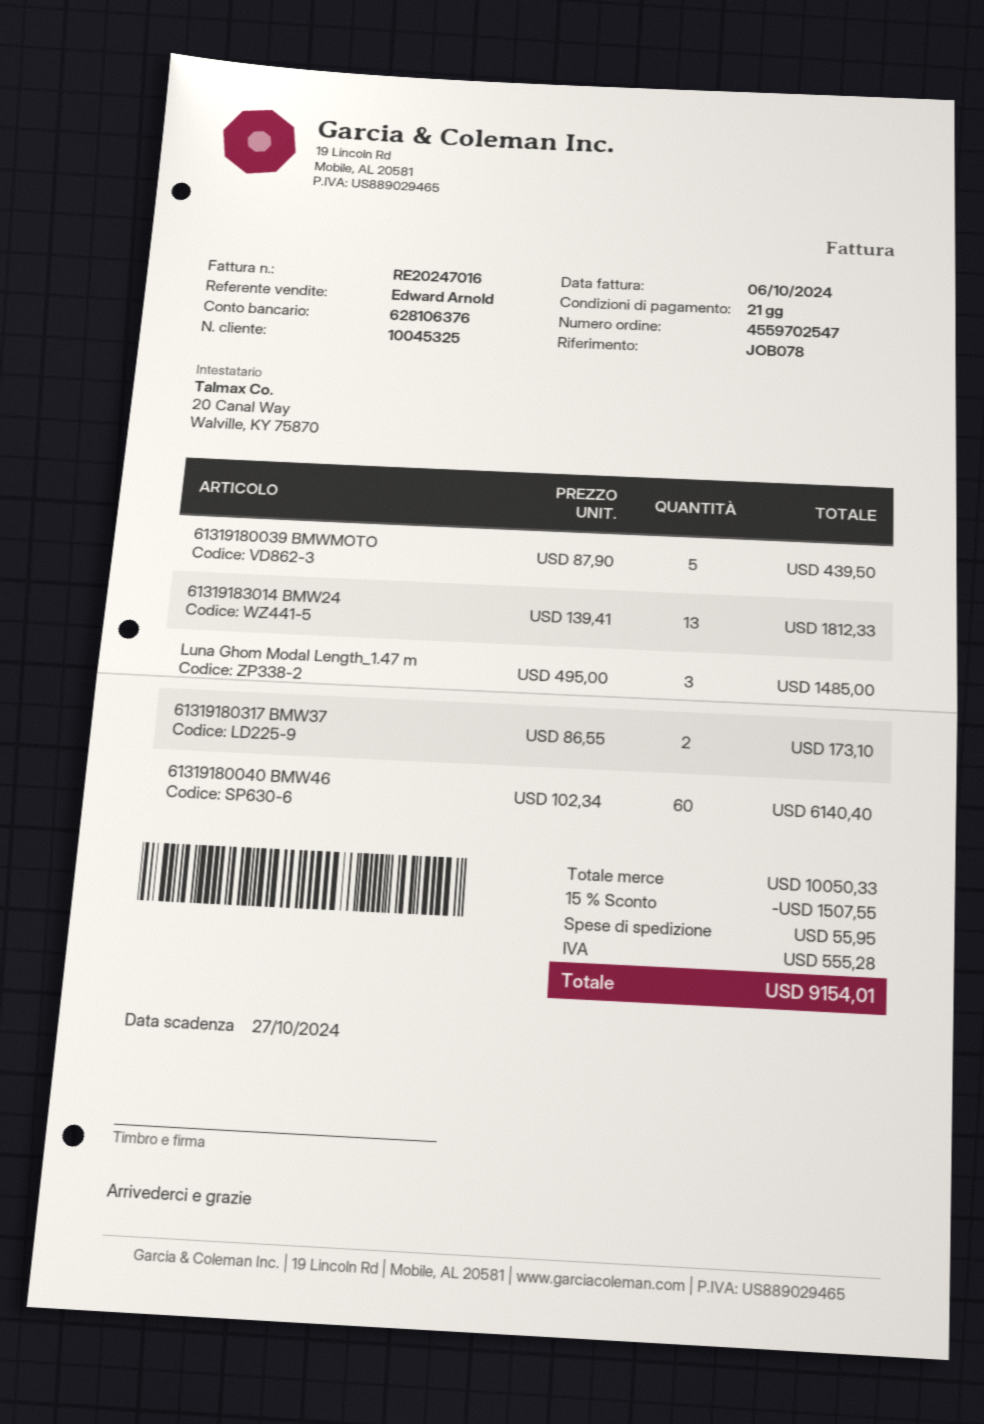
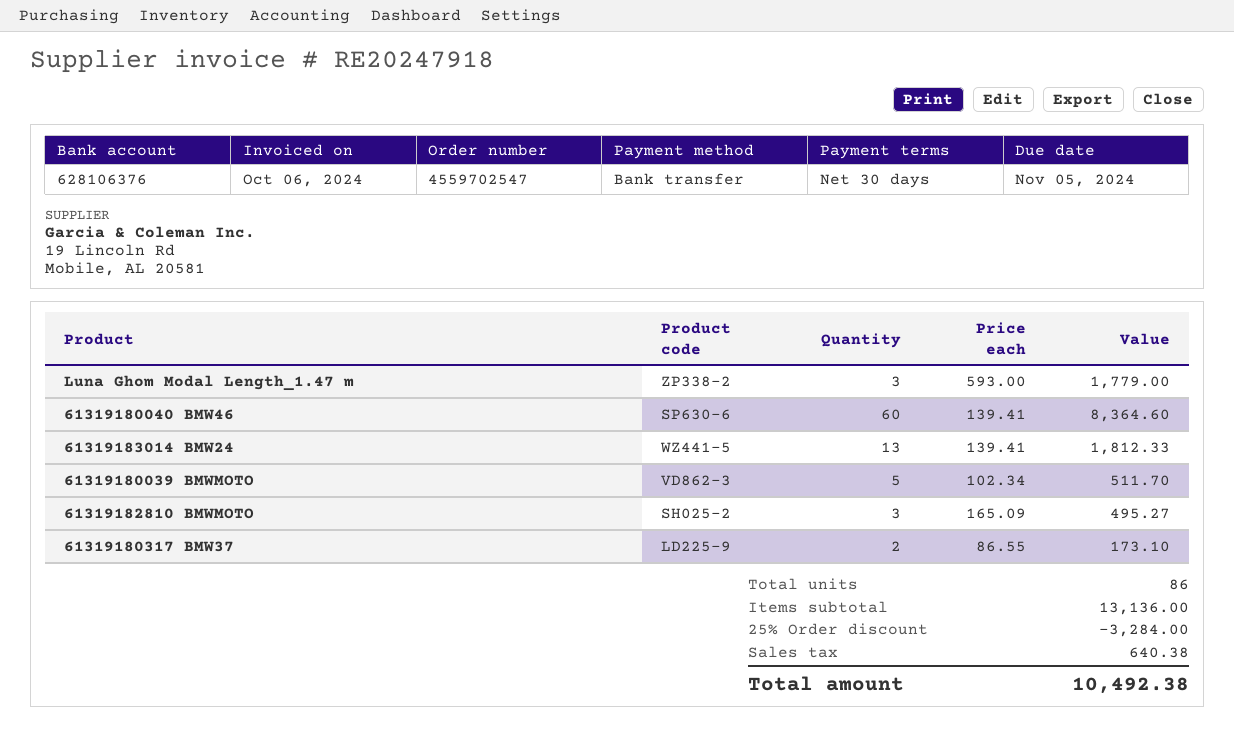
invoice number: RE20247016 -> RE20247918
payment terms: 21 days -> 30 days
due date: 2024-10-27 -> 2024-11-05
61319180039 BMWMOTO: 5 x 87.90 = 439.50 -> 5 x 102.34 = 511.70
Luna Ghom Modal Length_1.47 m: 3 x 495.00 = 1485.00 -> 3 x 593.00 = 1779.00
61319180040 BMW46: 60 x 102.34 = 6140.40 -> 60 x 139.41 = 8364.60
61319182810 BMWMOTO: none -> 3 x 165.09 = 495.27
subtotal: 10050.33 -> 13136.00
discount: 15% = 1507.55 -> 25% = 3284.00
shipping: 55.95 -> none
tax: 555.28 -> 640.38
total: 9154.01 -> 10492.38

